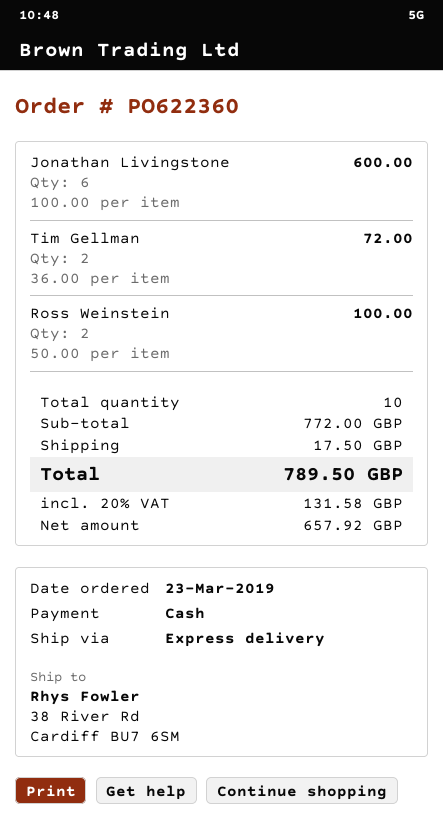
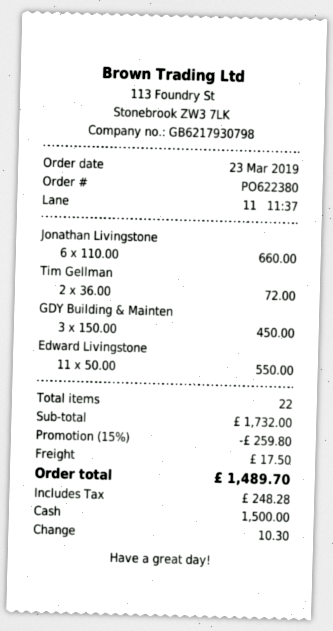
order number: PO622360 -> PO622380
Jonathan Livingstone: 6 x 100.00 = 600.00 -> 6 x 110.00 = 660.00
Ross Weinstein: 2 x 50.00 = 100.00 -> none
GDY Building & Mainten: none -> 3 x 150.00 = 450.00
Edward Livingstone: none -> 11 x 50.00 = 550.00
total quantity: 10 -> 22
subtotal: 772.00 -> 1732.00
discount: none -> 15% = 259.80
tax: 131.58 -> 248.28
total: 789.50 -> 1489.70

